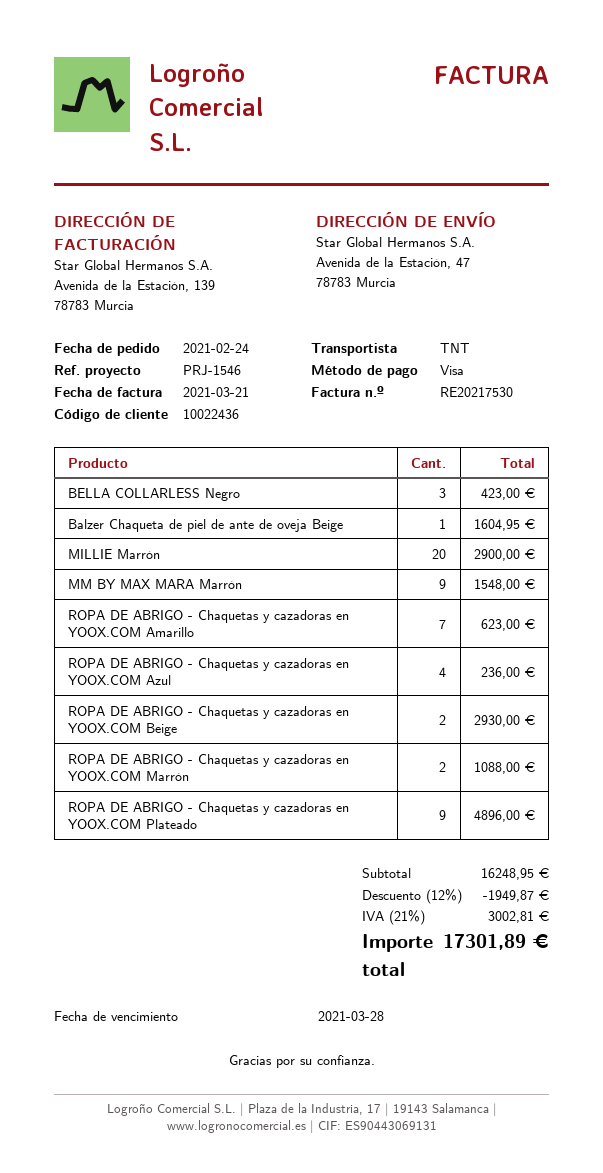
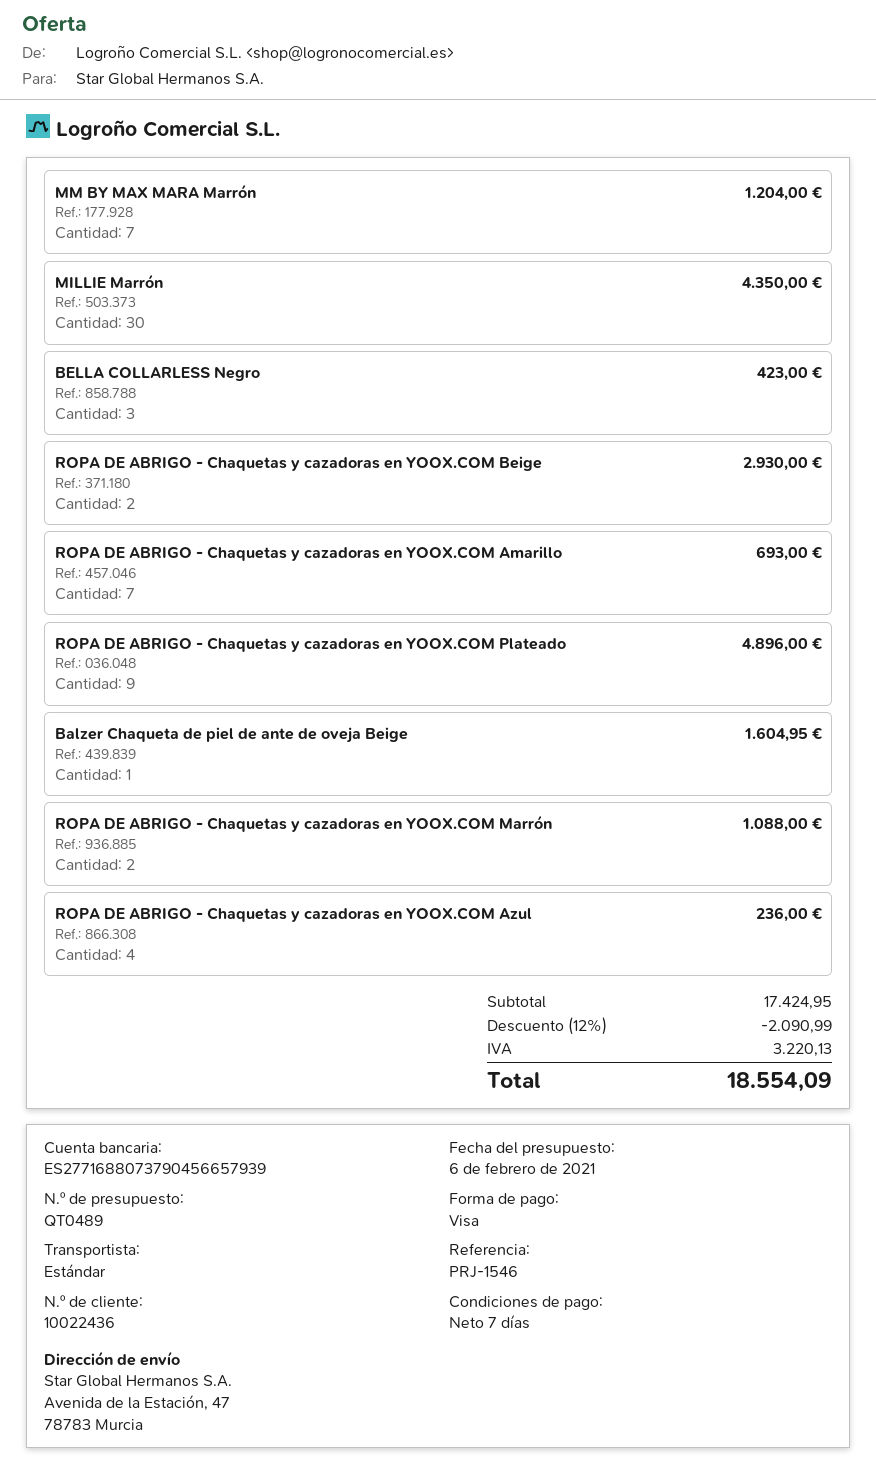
shipping method: TNT -> standard
MILLIE Marrón: 20 for 2900.00 -> 30 for 4350.00
MM BY MAX MARA Marrón: 9 for 1548.00 -> 7 for 1204.00
ROPA DE ABRIGO - Chaquetas y cazadoras en YOOX.COM Amarillo: 7 for 623.00 -> 7 for 693.00
subtotal: 16248.95 -> 17424.95
discount: 12% = 1949.87 -> 12% = 2090.99
tax: 3002.81 -> 3220.13
total: 17301.89 -> 18554.09

